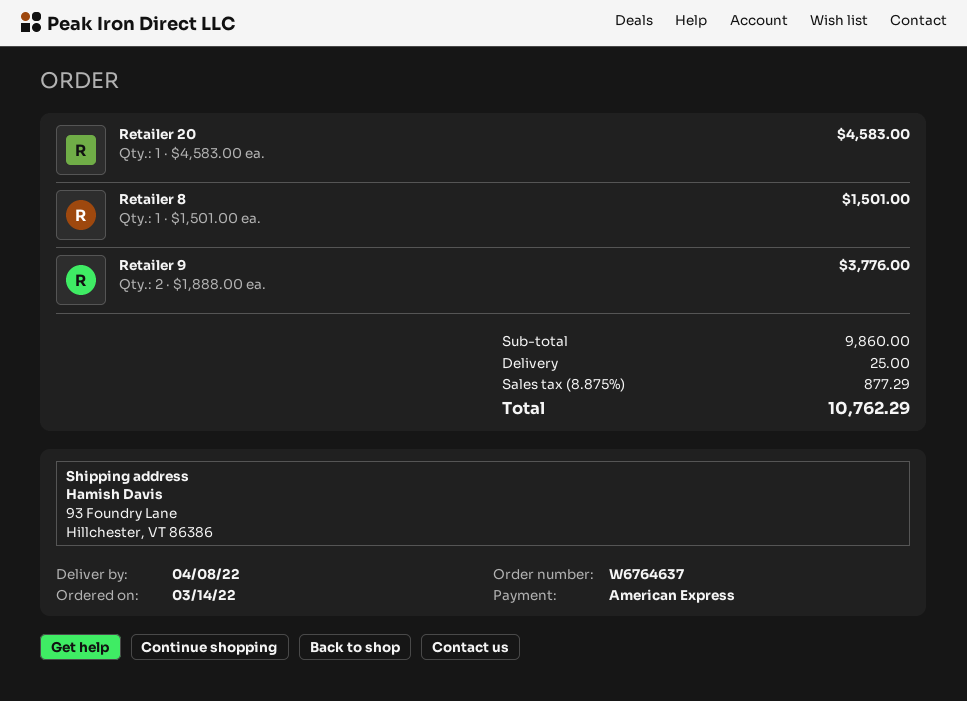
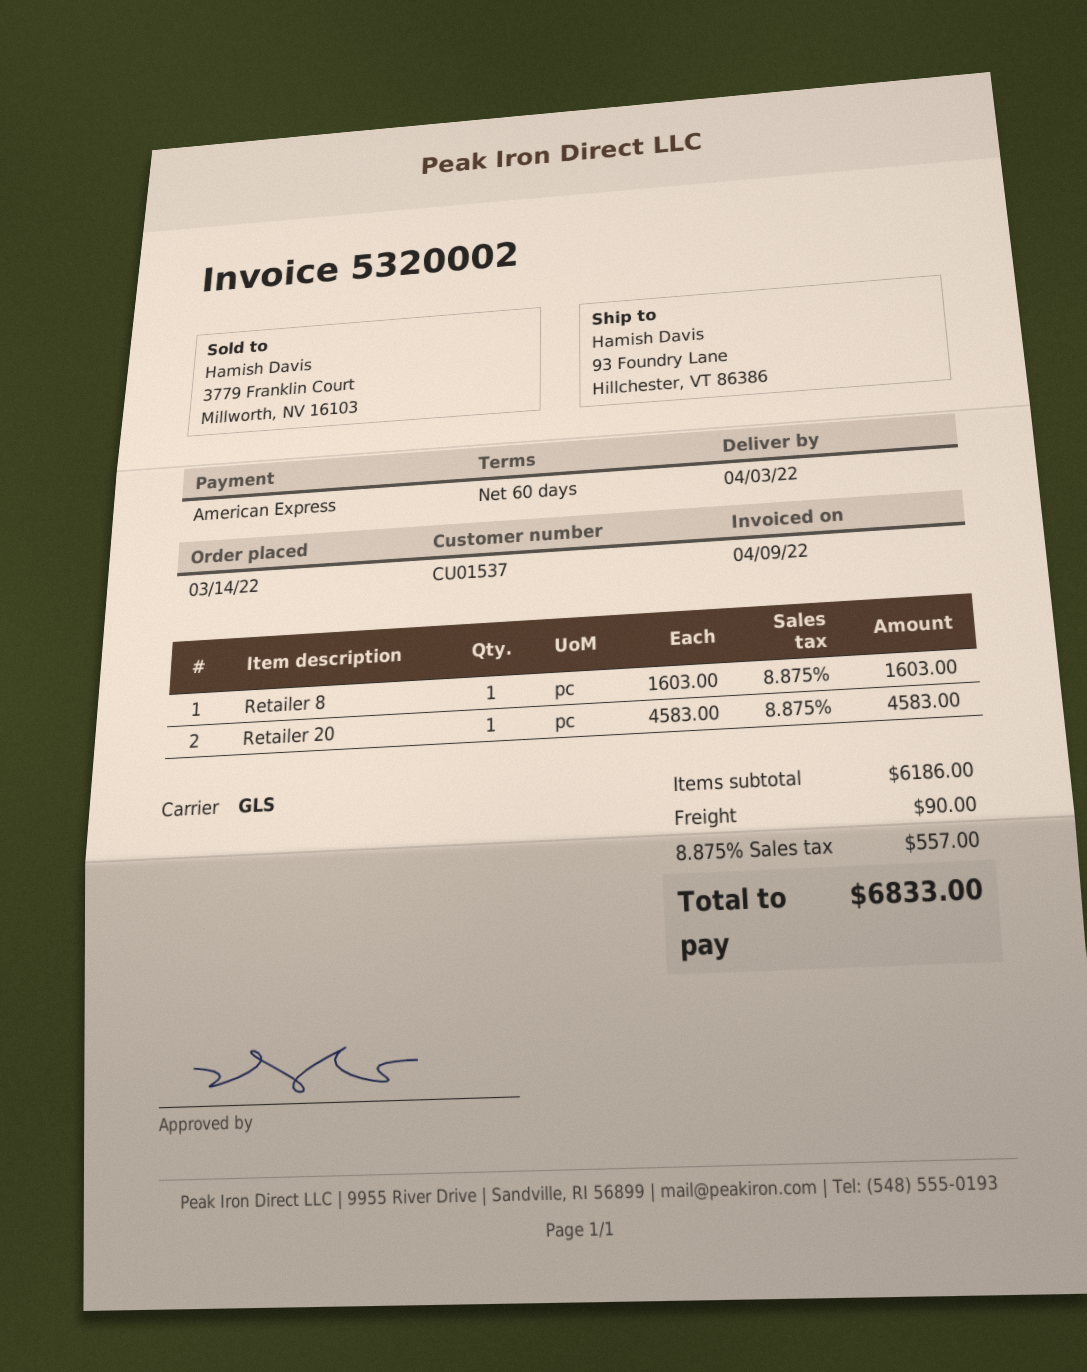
delivery date: 2022-04-08 -> 2022-04-03
Retailer 8: 1 x 1501.00 = 1501.00 -> 1 x 1603.00 = 1603.00
Retailer 9: 2 x 1888.00 = 3776.00 -> none
subtotal: 9860.00 -> 6186.00
shipping: 25.00 -> 90.00
tax: 8.875% = 877.29 -> 8.875% = 557.00
total: 10762.29 -> 6833.00

